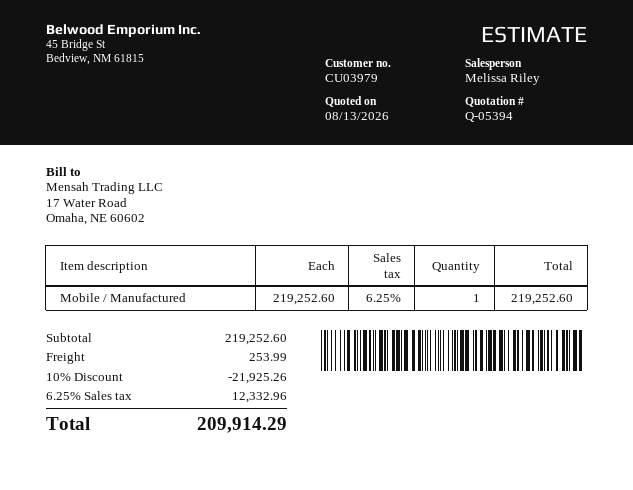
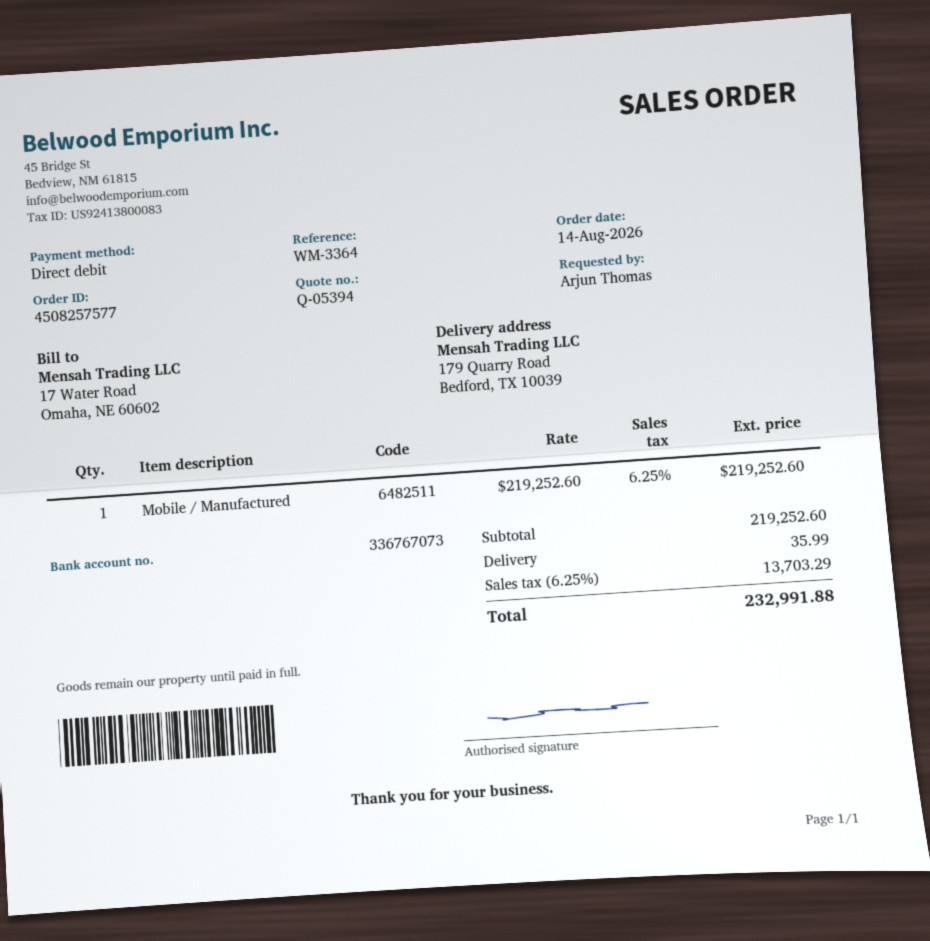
discount: 10% = 21925.26 -> none
shipping: 253.99 -> 35.99
tax: 6.25% = 12332.96 -> 6.25% = 13703.29
total: 209914.29 -> 232991.88

